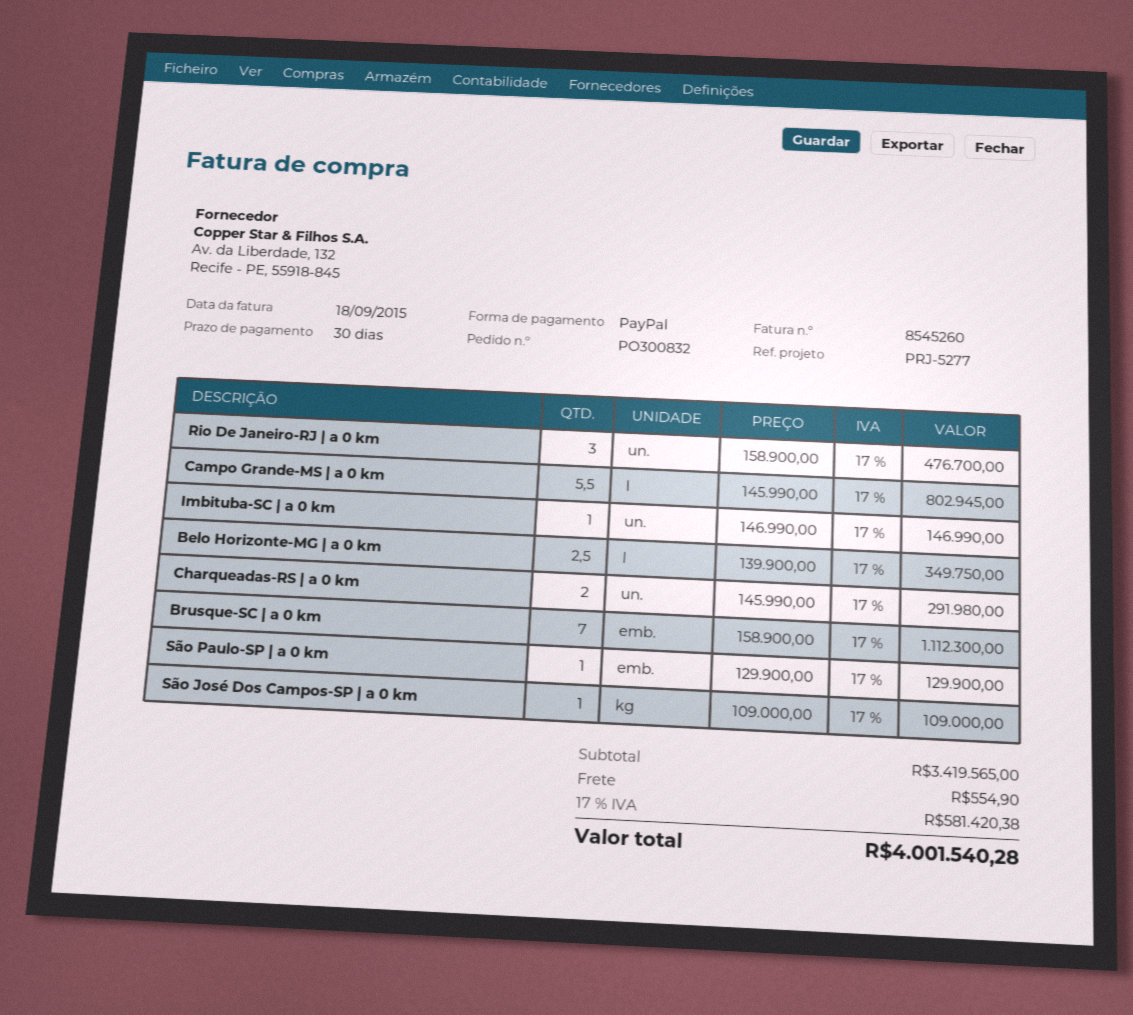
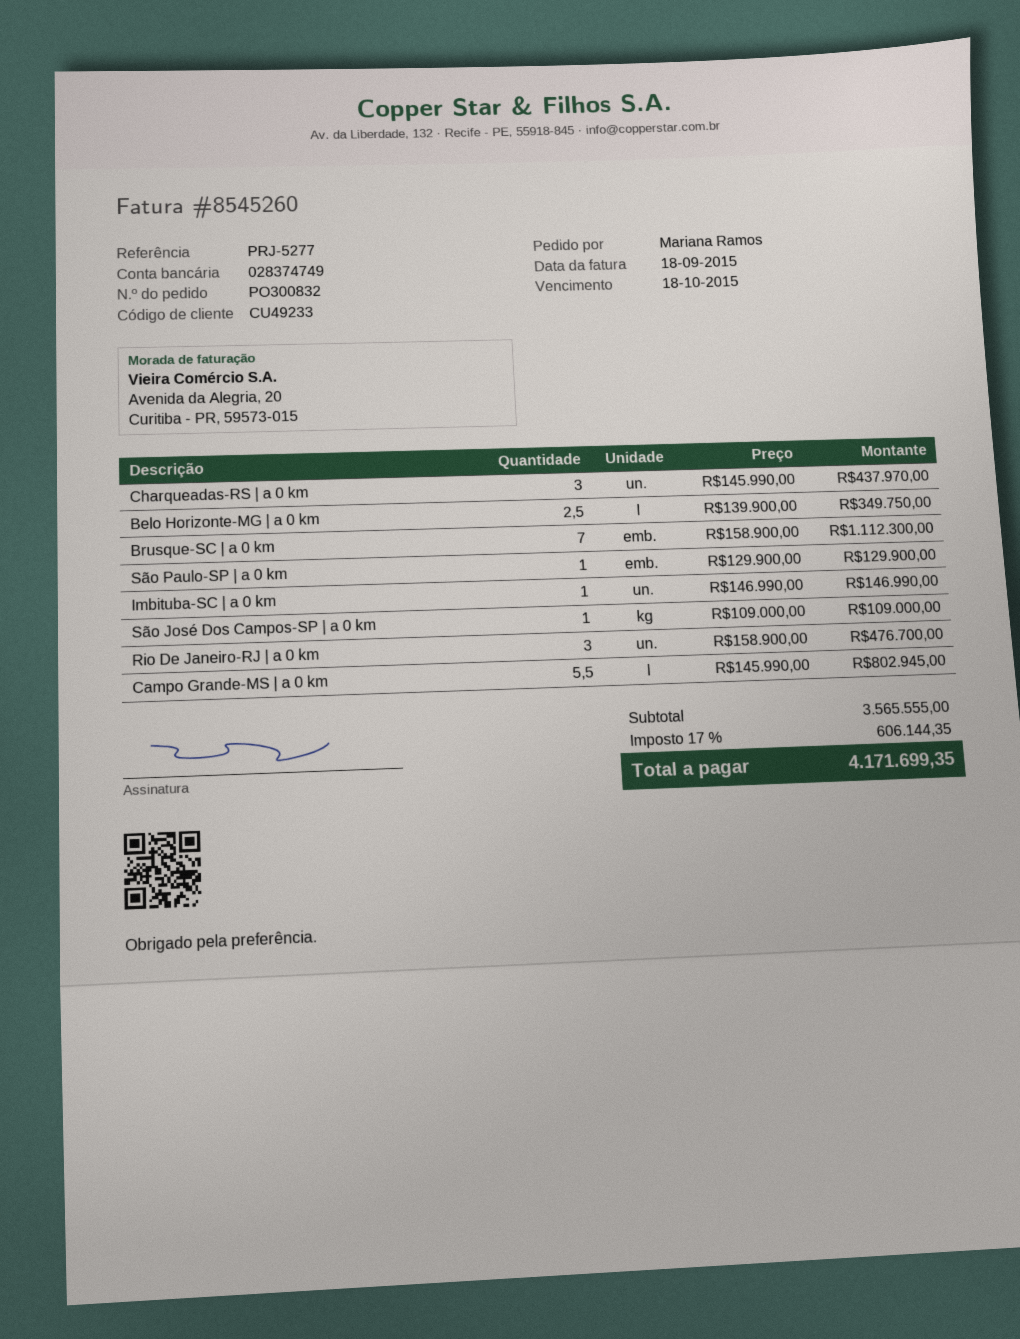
Charqueadas-RS | a 0 km: 2 x 145990.00 = 291980.00 -> 3 x 145990.00 = 437970.00
subtotal: 3419565.00 -> 3565555.00
shipping: 554.90 -> none
tax: 17% = 581420.38 -> 17% = 606144.35
total: 4001540.28 -> 4171699.35

